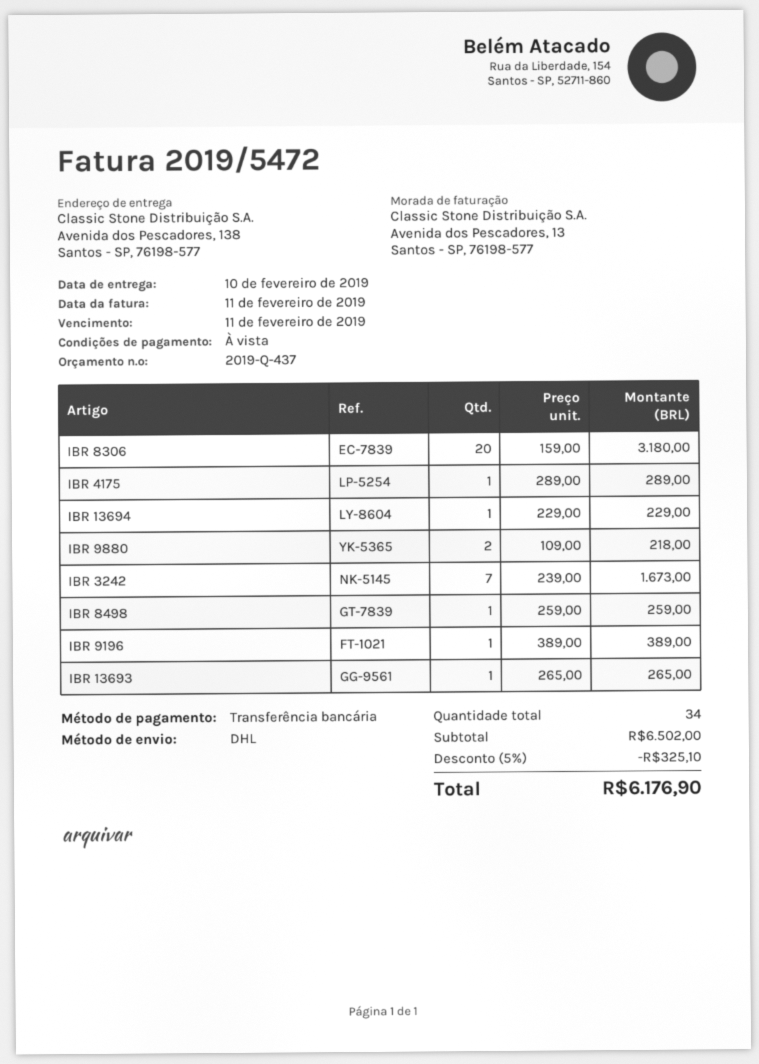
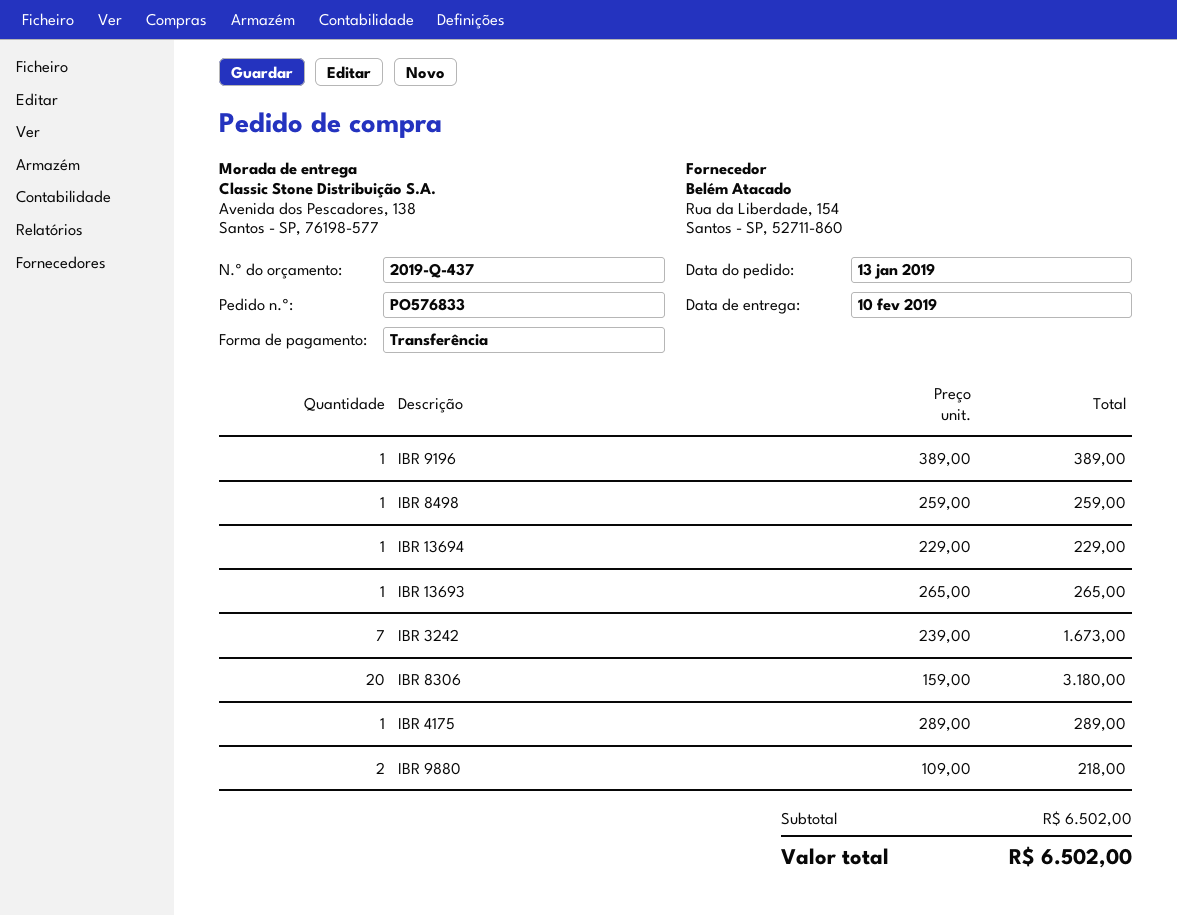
discount: 5% = 325.10 -> none
total: 6176.90 -> 6502.00

